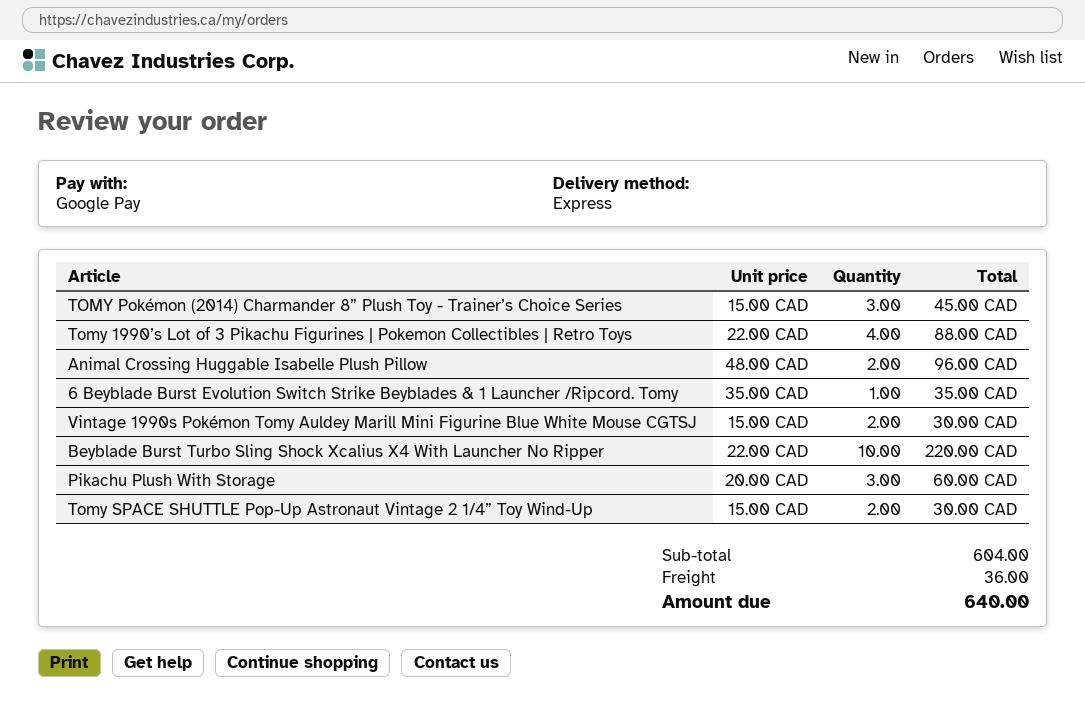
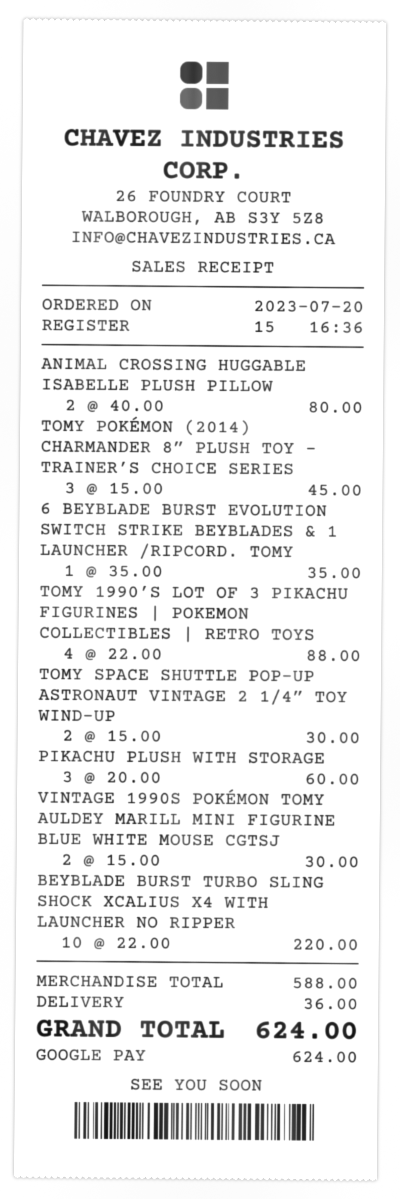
Animal Crossing Huggable Isabelle Plush Pillow: 2 x 48.00 = 96.00 -> 2 x 40.00 = 80.00
subtotal: 604.00 -> 588.00
total: 640.00 -> 624.00

